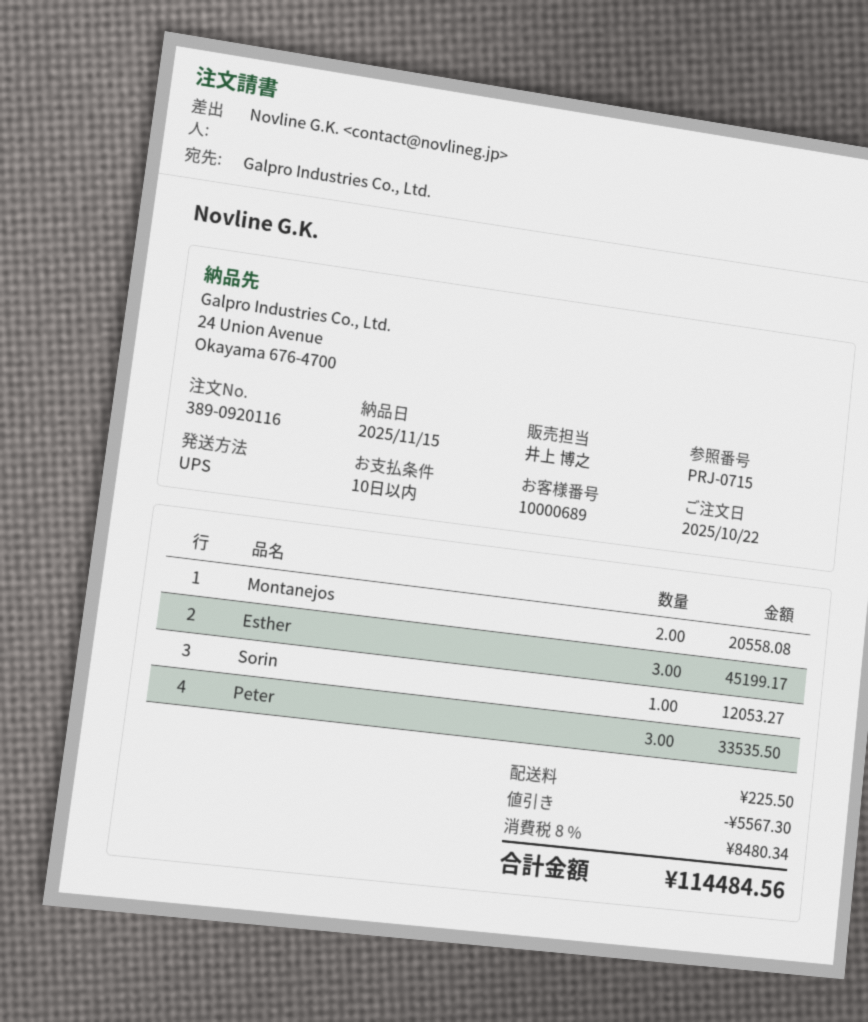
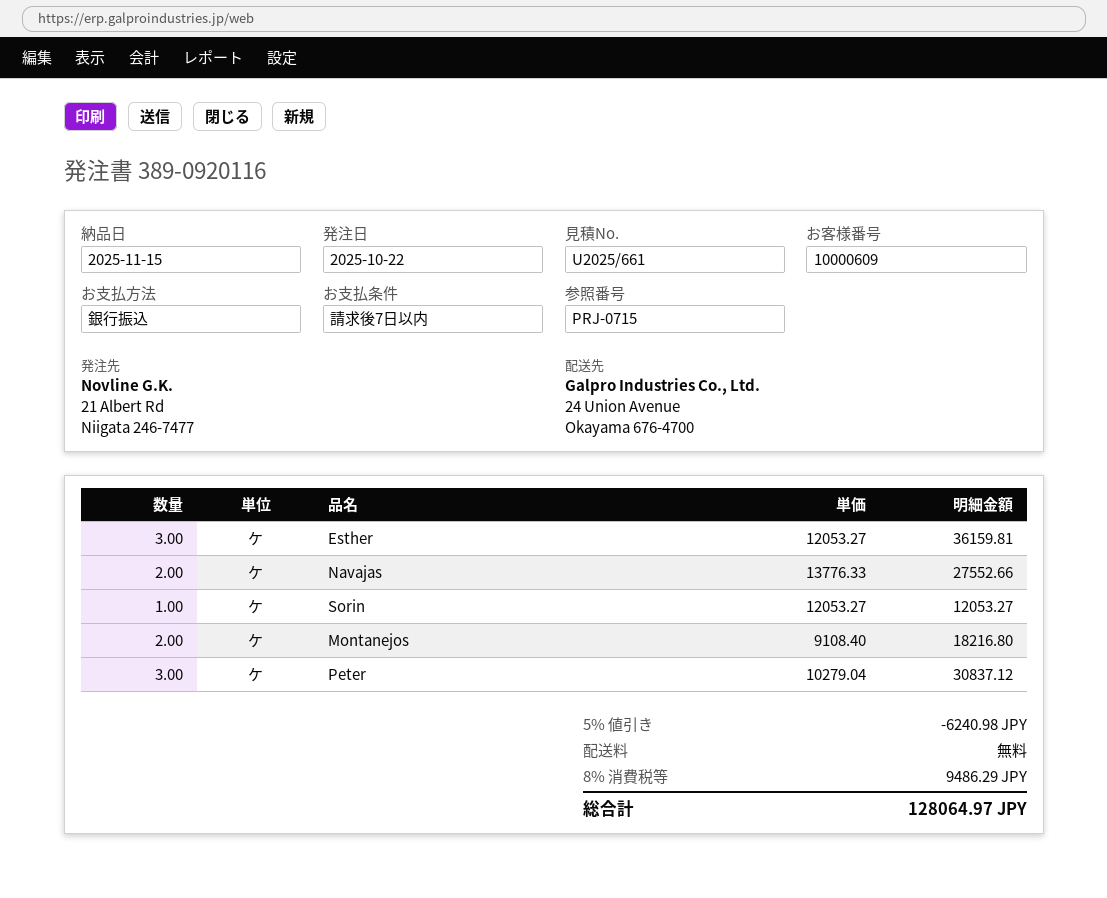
payment terms: 10 days -> 7 days
customer number: 10000689 -> 10000609
Montanejos: 2 for 20558.08 -> 2 for 18216.80
Esther: 3 for 45199.17 -> 3 for 36159.81
Peter: 3 for 33535.50 -> 3 for 30837.12
Navajas: none -> 2 for 27552.66
discount: 5567.30 -> 6240.98
shipping: 225.50 -> 0.00
tax: 8% = 8480.34 -> 8% = 9486.29
total: 114484.56 -> 128064.97

